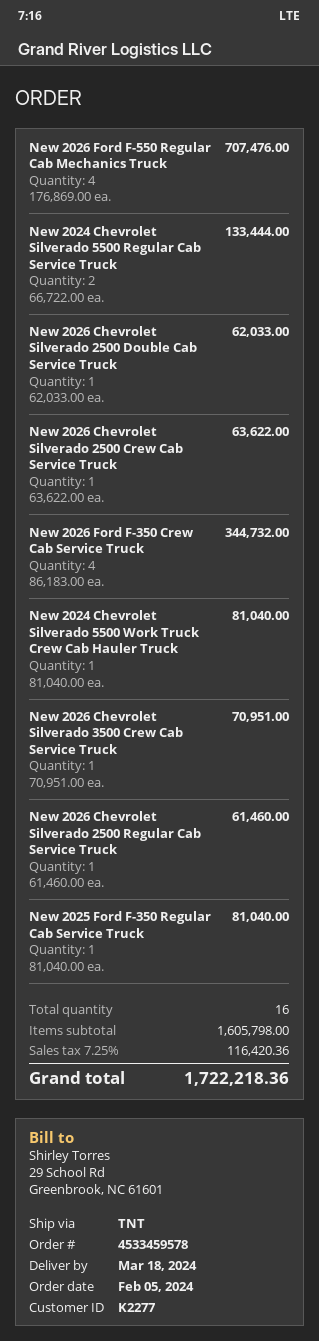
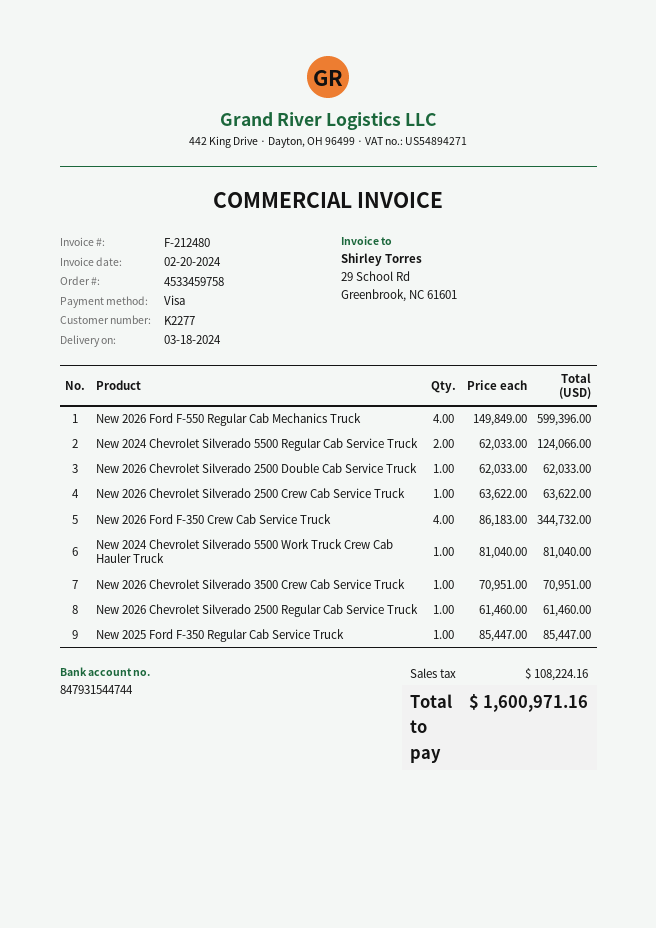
order number: 4533459578 -> 4533459758
New 2026 Ford F-550 Regular Cab Mechanics Truck: 4 x 176869.00 = 707476.00 -> 4 x 149849.00 = 599396.00
New 2024 Chevrolet Silverado 5500 Regular Cab Service Truck: 2 x 66722.00 = 133444.00 -> 2 x 62033.00 = 124066.00
New 2025 Ford F-350 Regular Cab Service Truck: 1 x 81040.00 = 81040.00 -> 1 x 85447.00 = 85447.00
tax: 116420.36 -> 108224.16
total: 1722218.36 -> 1600971.16

